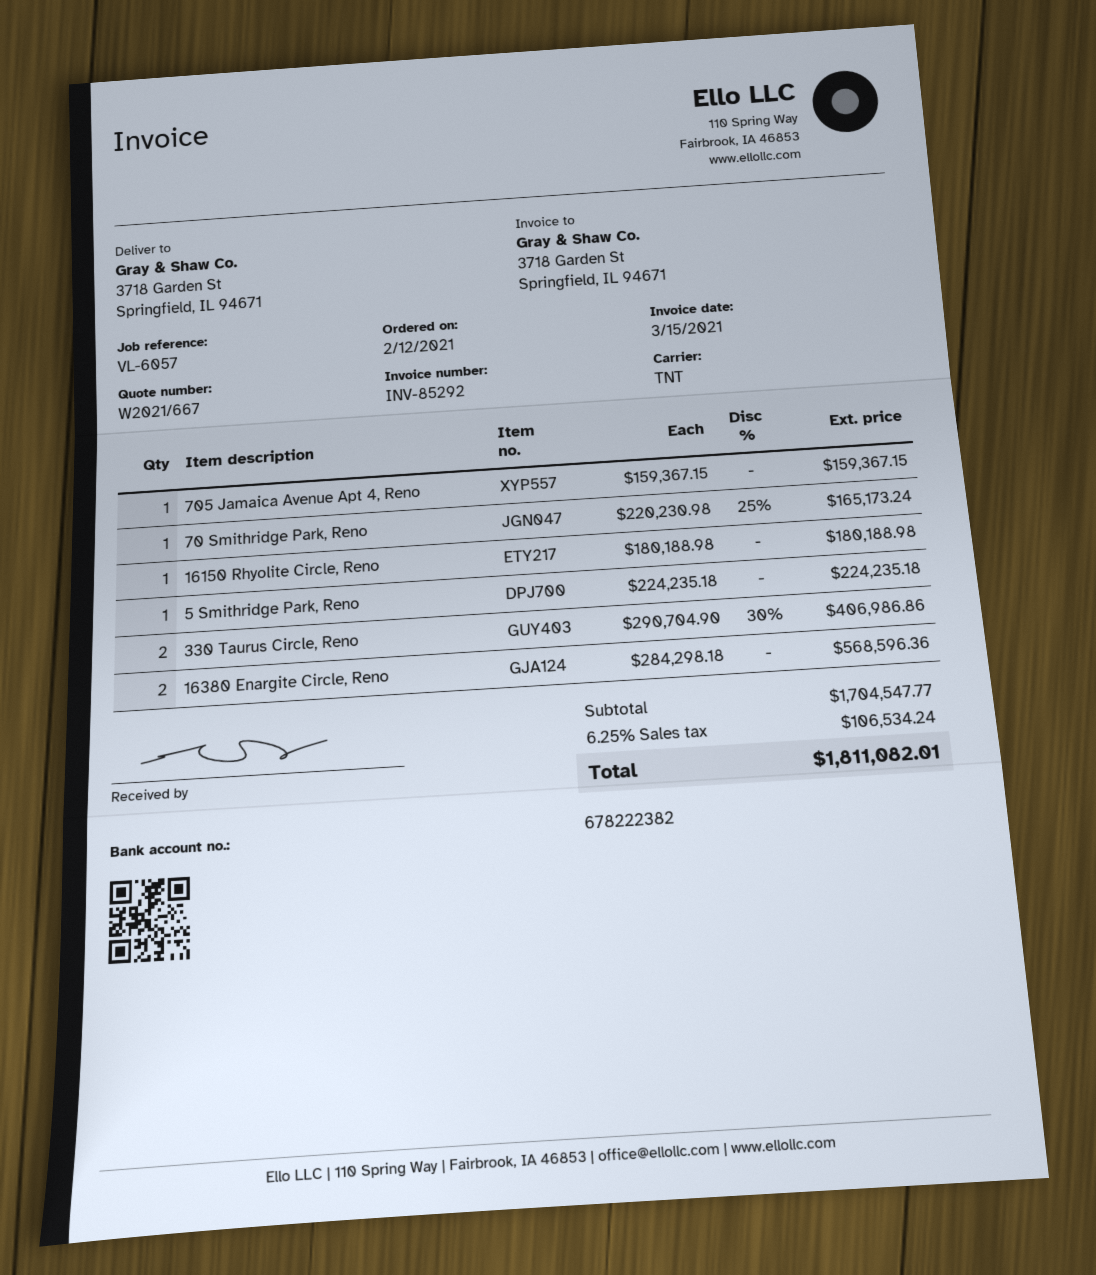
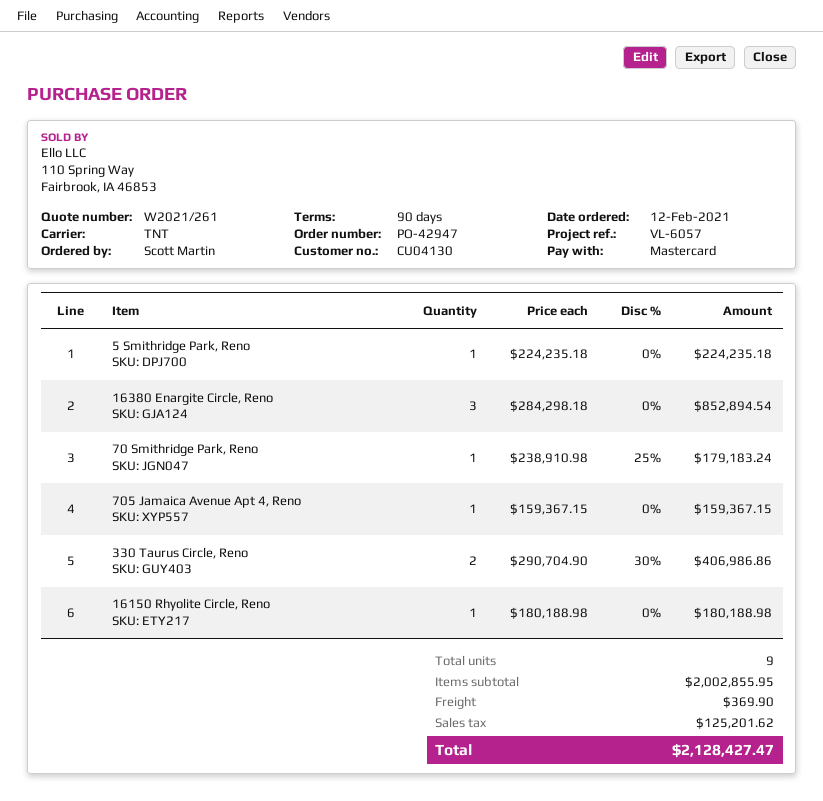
quote number: W2021/667 -> W2021/261
70 Smithridge Park, Reno: 1 x 220230.98 - 25% = 165173.24 -> 1 x 238910.98 - 25% = 179183.24
16380 Enargite Circle, Reno: 2 x 284298.18 = 568596.36 -> 3 x 284298.18 = 852894.54
subtotal: 1704547.77 -> 2002855.95
shipping: none -> 369.90
tax: 106534.24 -> 125201.62
total: 1811082.01 -> 2128427.47

